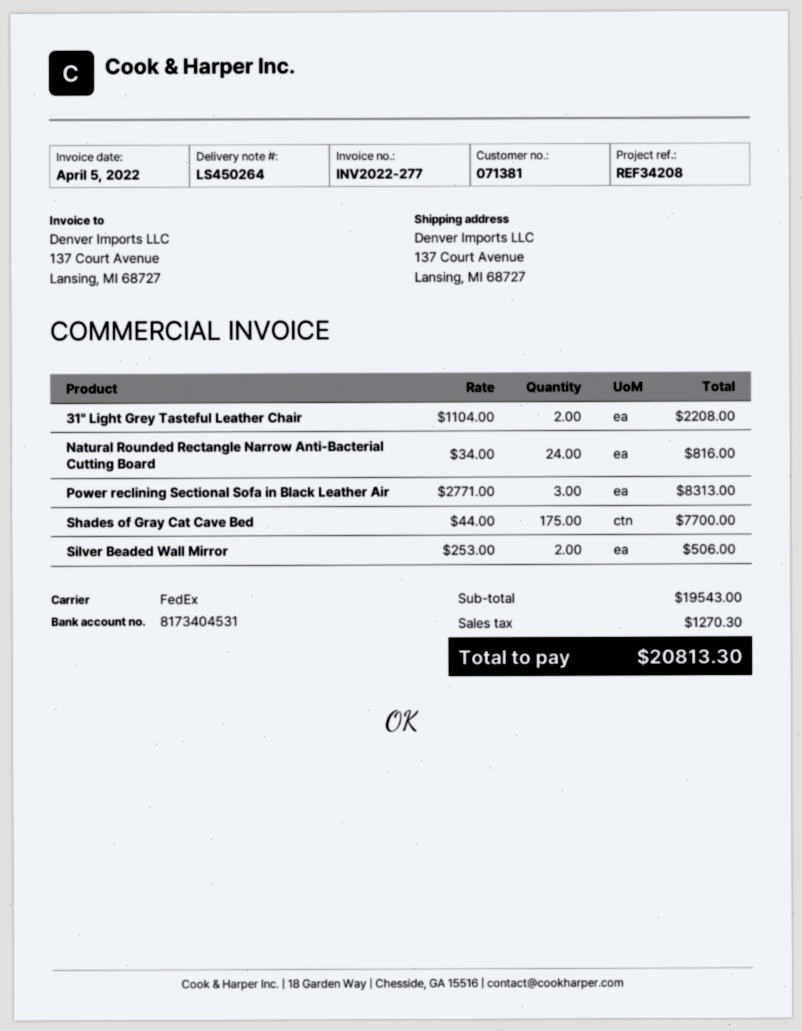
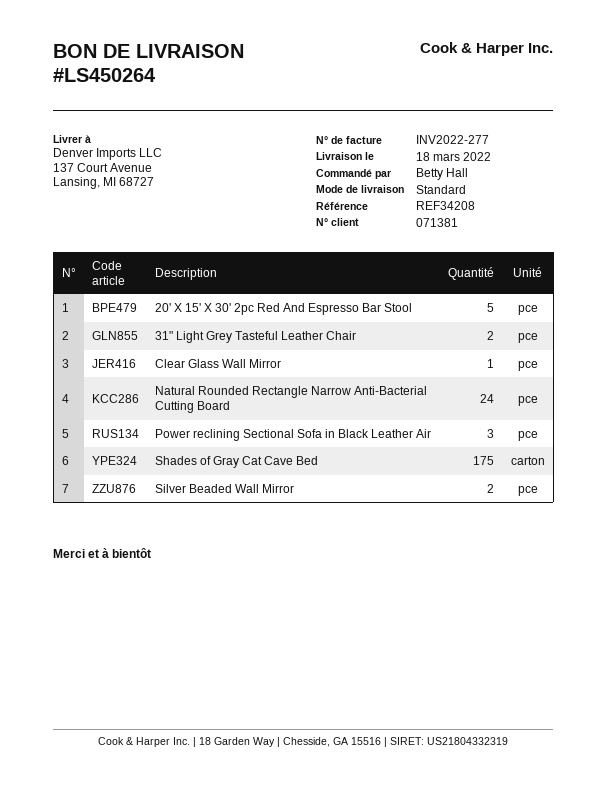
shipping method: FedEx -> standard
20' X 15' X 30' 2pc Red And Espresso Bar Stool: none -> 5
Clear Glass Wall Mirror: none -> 1

